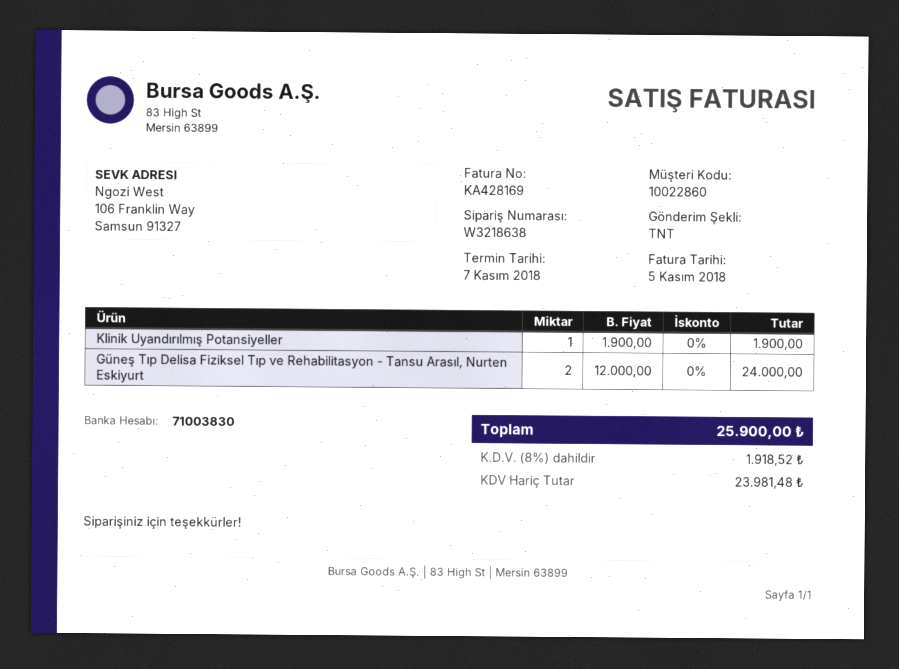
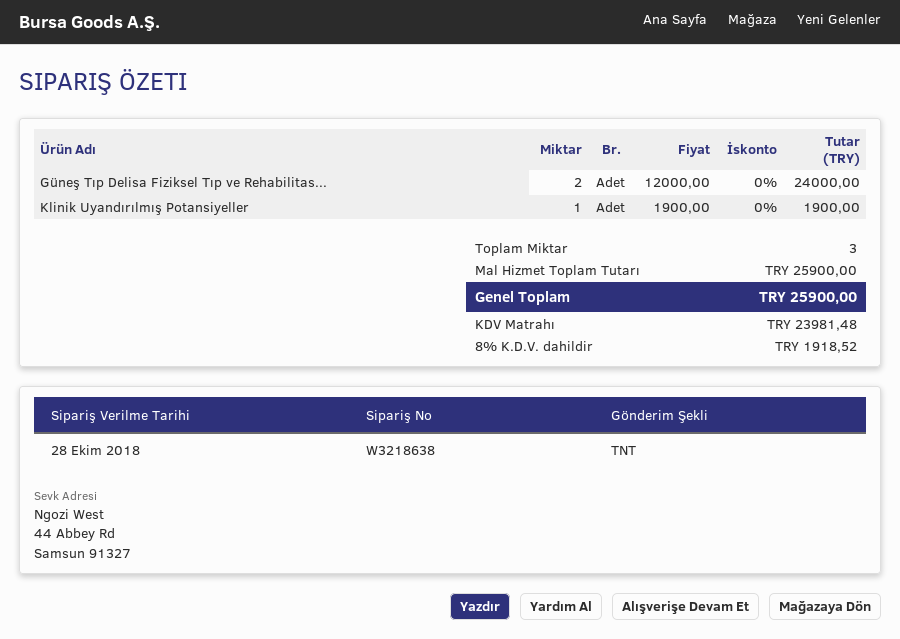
ship to: 106 Franklin Way, Samsun 91327 -> 44 Abbey Rd, Samsun 91327

